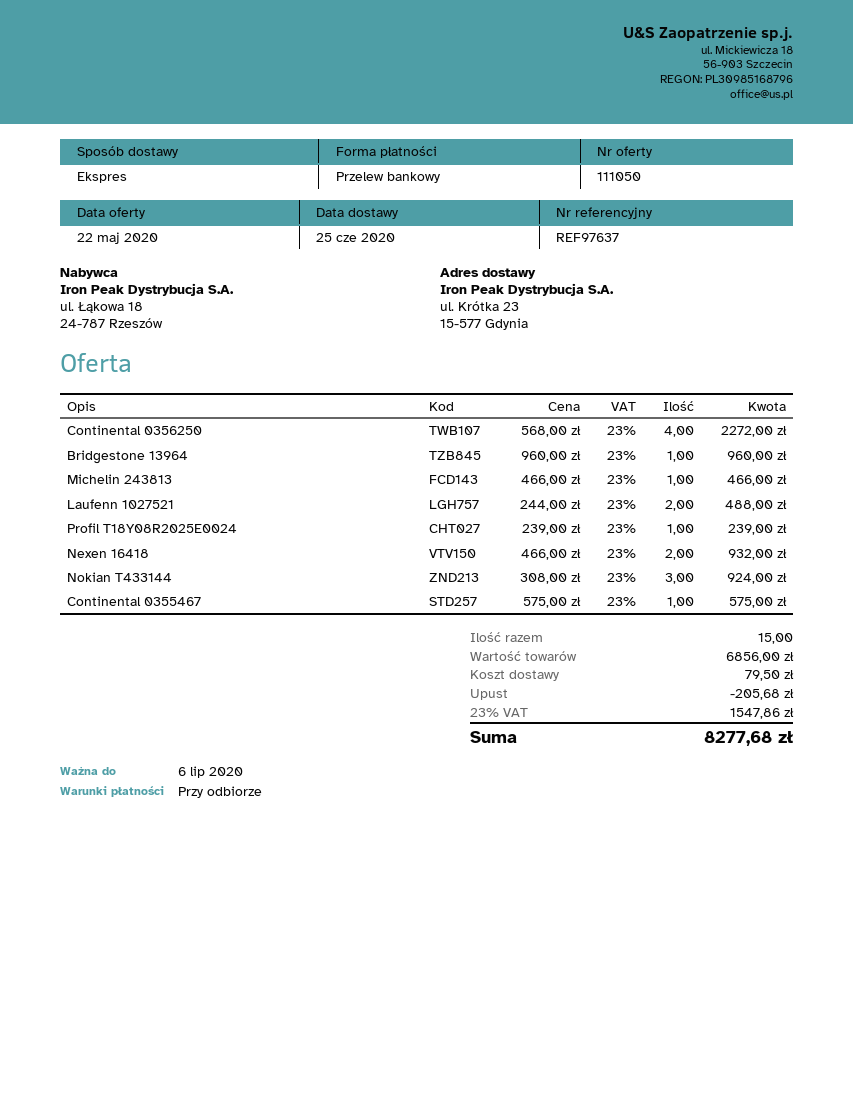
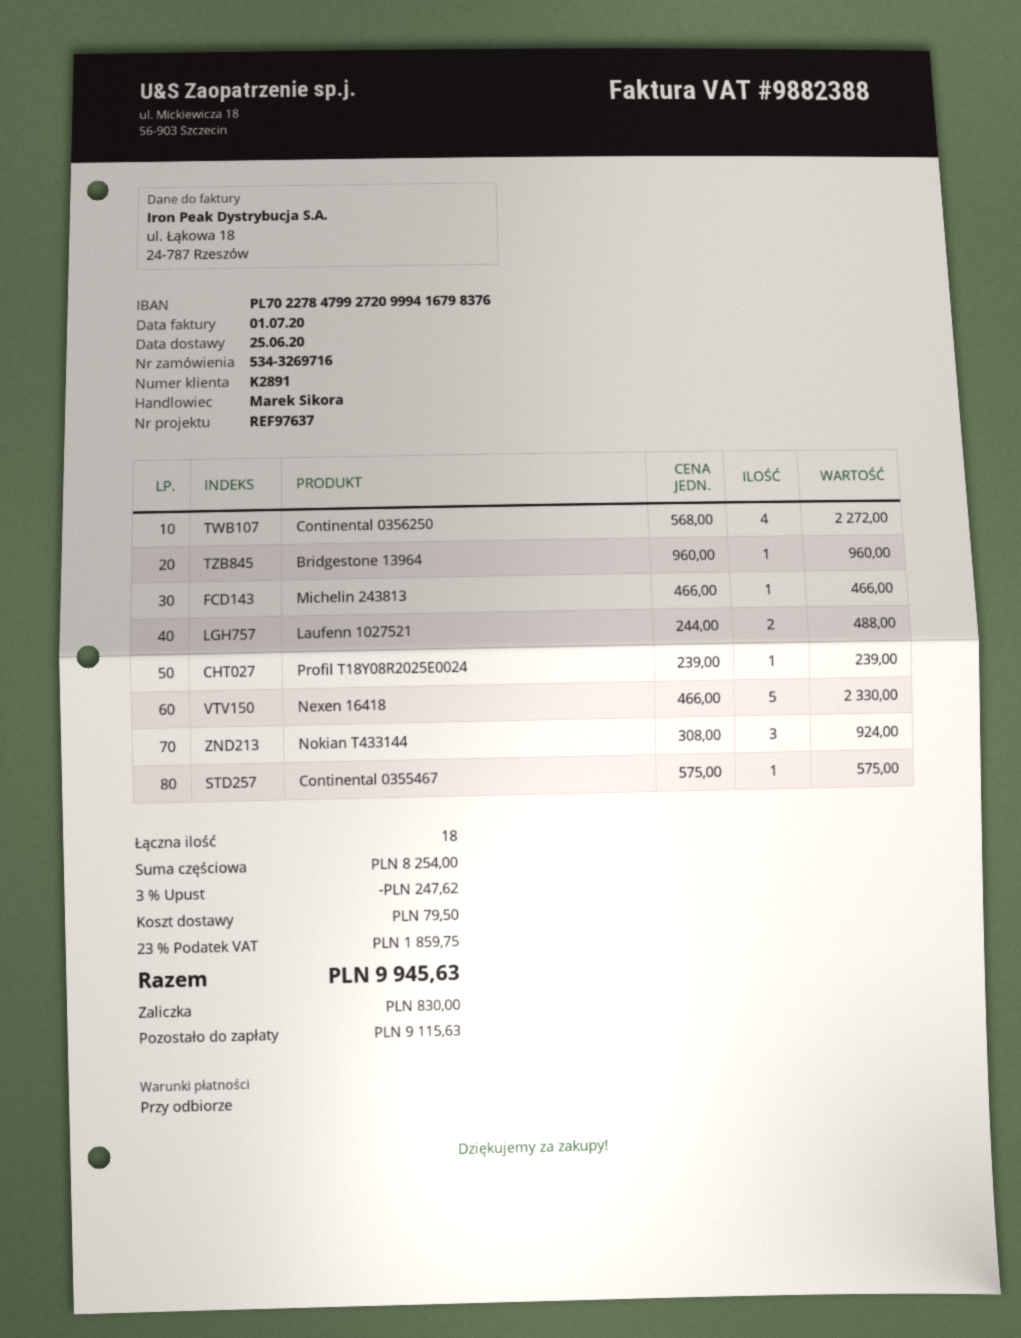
Nexen 16418: 2 x 466.00 = 932.00 -> 5 x 466.00 = 2330.00
total quantity: 15 -> 18
subtotal: 6856.00 -> 8254.00
discount: 205.68 -> 247.62
tax: 23% = 1547.86 -> 23% = 1859.75
total: 8277.68 -> 9945.63

